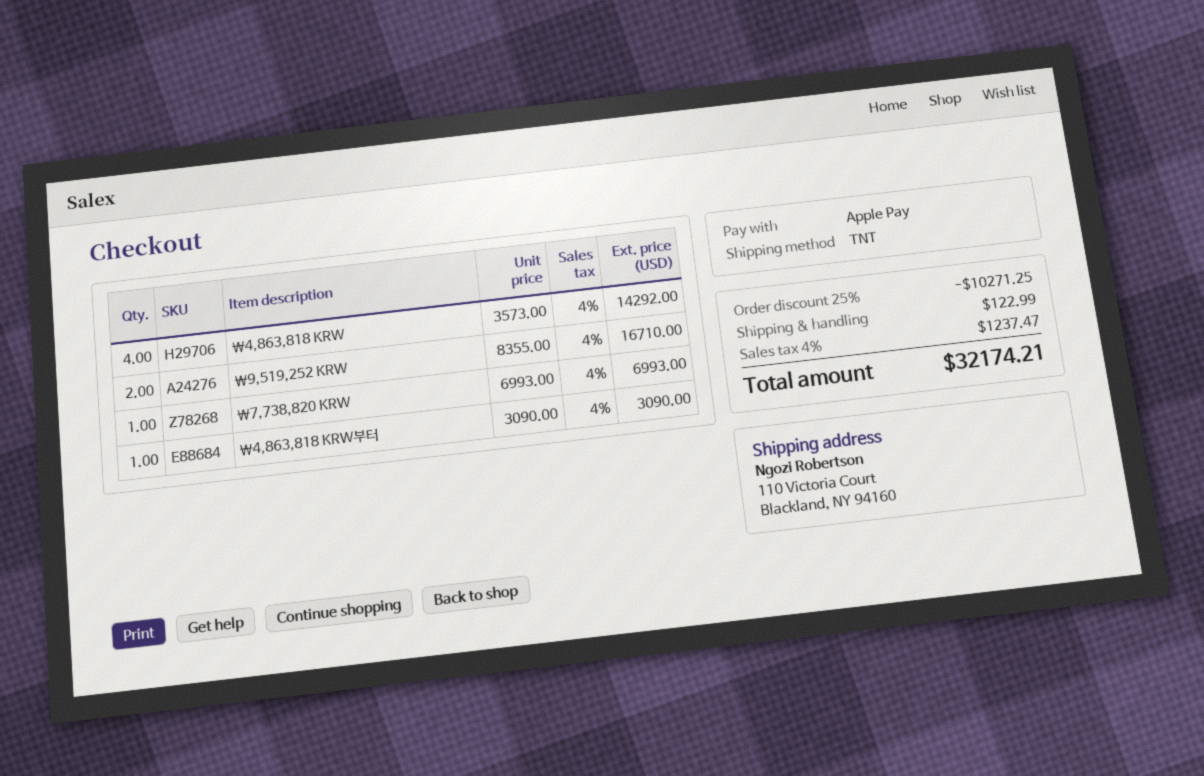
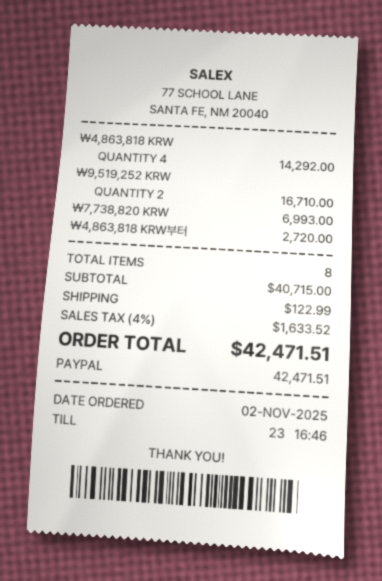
payment method: Apple Pay -> PayPal
₩4,863,818 KRW부터: 1 for 3090.00 -> 1 for 2720.00
discount: 25% = 10271.25 -> none
tax: 4% = 1237.47 -> 4% = 1633.52
total: 32174.21 -> 42471.51

